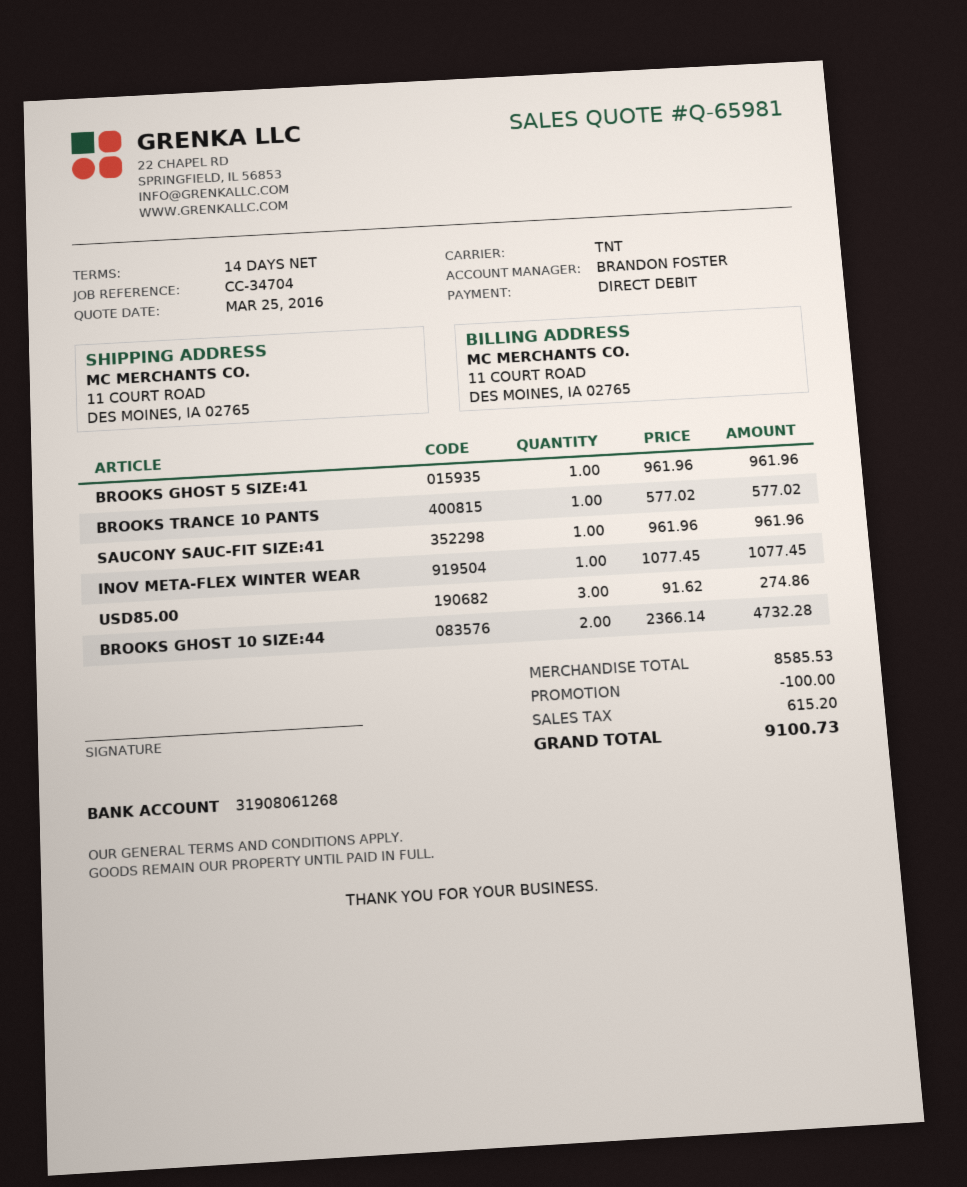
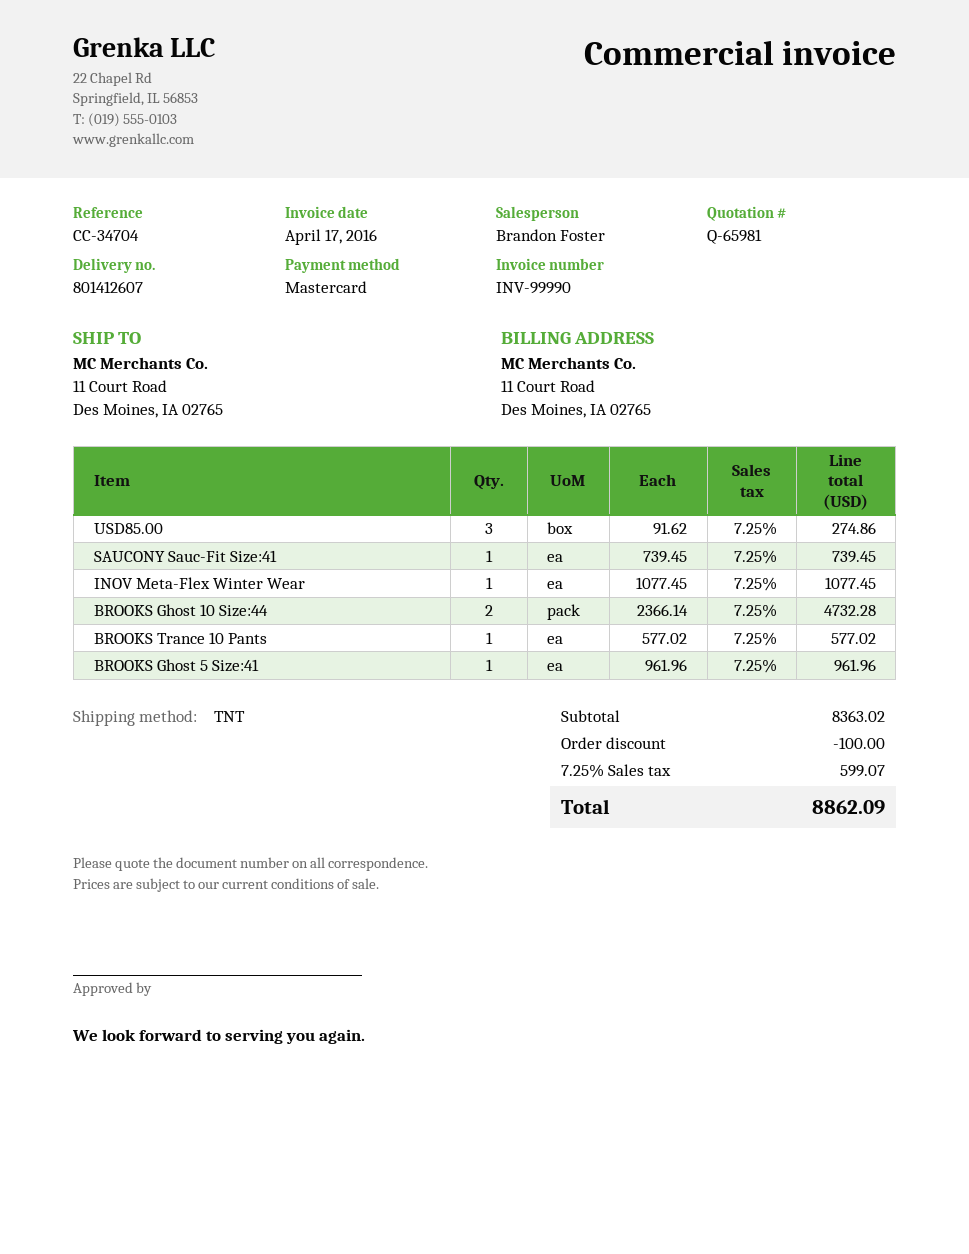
payment method: direct debit -> Mastercard
SAUCONY SAUC-FIT SIZE:41: 1 x 961.96 = 961.96 -> 1 x 739.45 = 739.45
subtotal: 8585.53 -> 8363.02
tax: 615.20 -> 599.07
total: 9100.73 -> 8862.09

